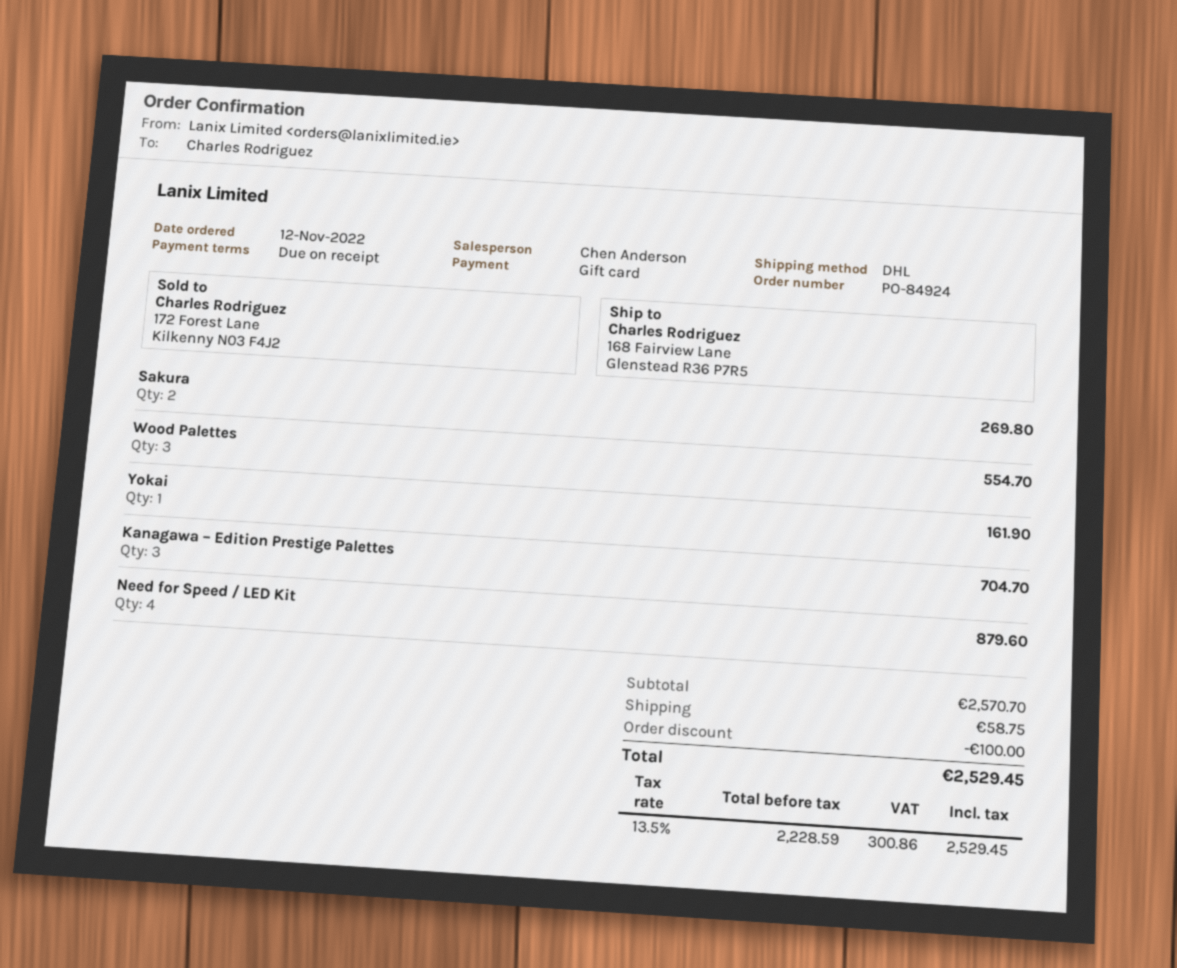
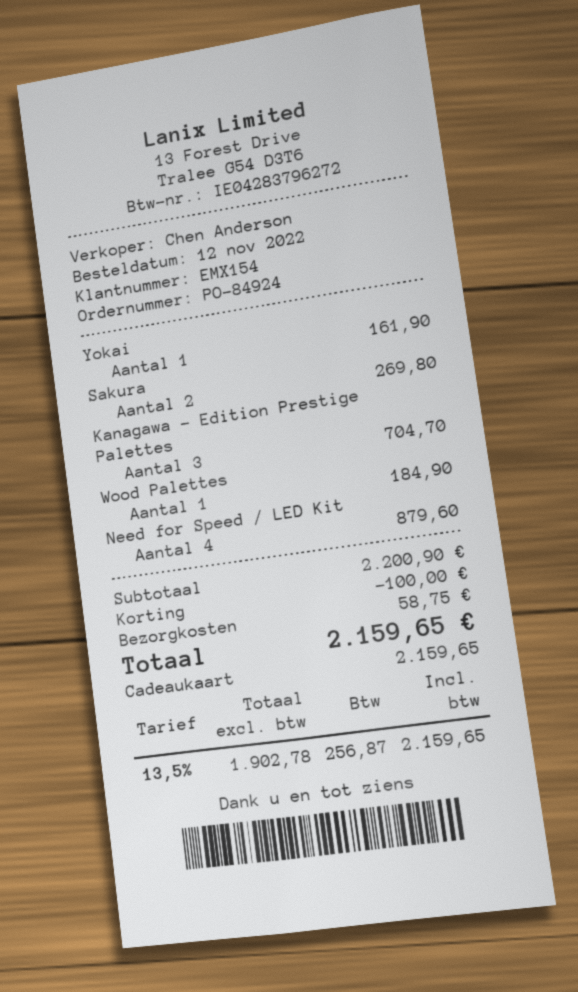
Wood Palettes: 3 for 554.70 -> 1 for 184.90
subtotal: 2570.70 -> 2200.90
net: 2228.59 -> 1902.78
tax: 13.5% = 300.86 -> 13.5% = 256.87
total: 2529.45 -> 2159.65

